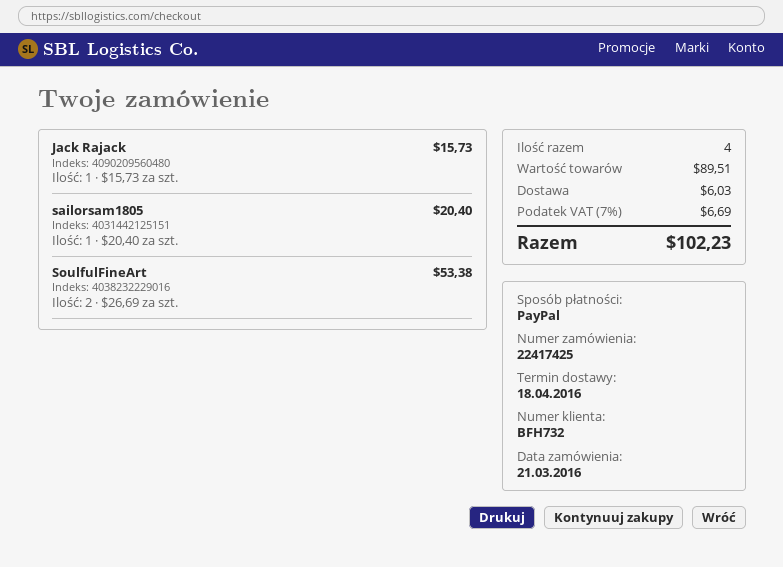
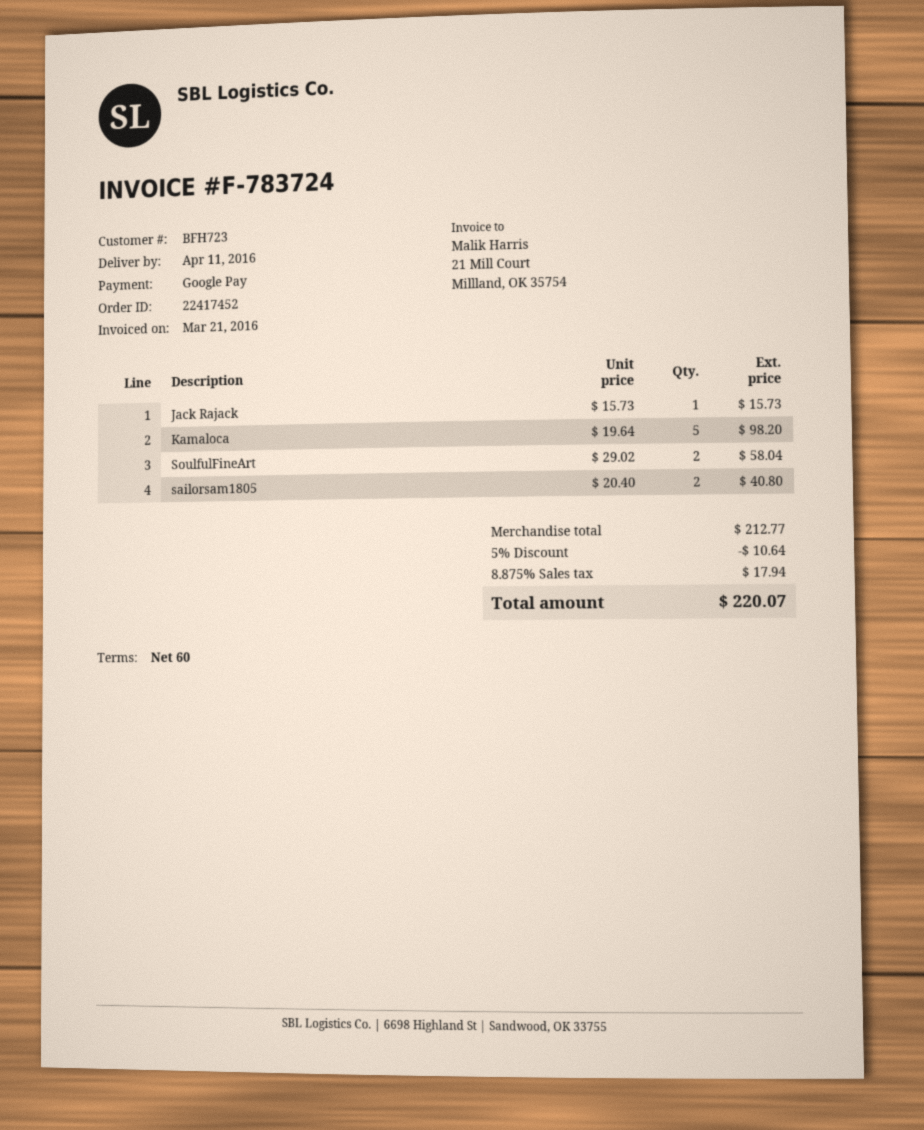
order number: 22417425 -> 22417452
delivery date: 2016-04-18 -> 2016-04-11
customer number: BFH732 -> BFH723
payment method: PayPal -> Google Pay
sailorsam1805: 1 x 20.40 = 20.40 -> 2 x 20.40 = 40.80
SoulfulFineArt: 2 x 26.69 = 53.38 -> 2 x 29.02 = 58.04
Kamaloca: none -> 5 x 19.64 = 98.20
subtotal: 89.51 -> 212.77
discount: none -> 5% = 10.64
shipping: 6.03 -> none
tax: 7% = 6.69 -> 8.875% = 17.94
total: 102.23 -> 220.07

